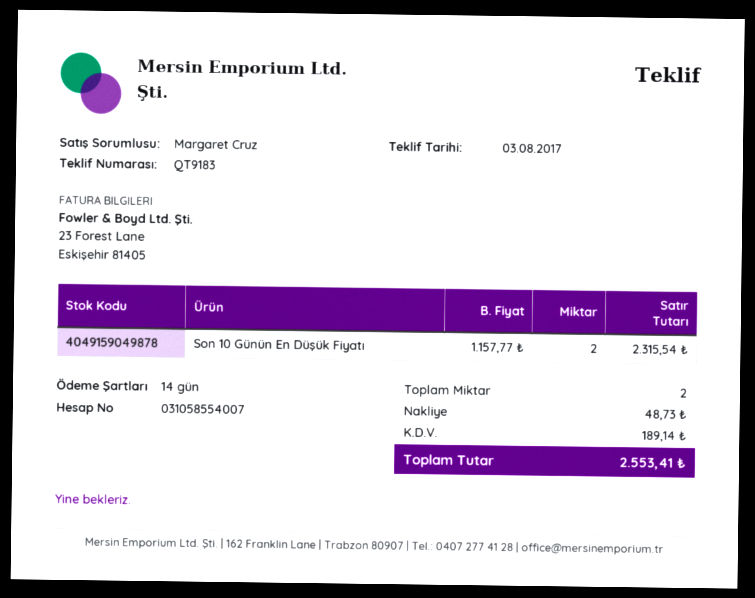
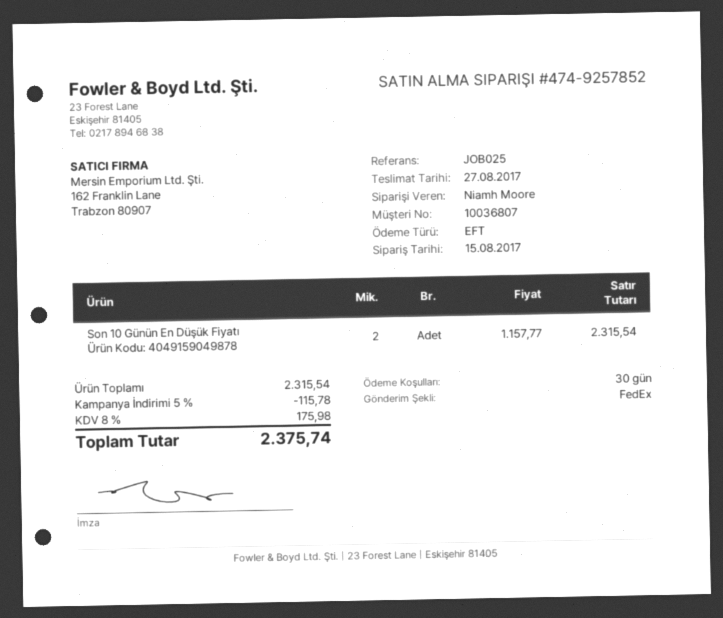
payment terms: 14 days -> 30 days
discount: none -> 5% = 115.78
shipping: 48.73 -> none
tax: 189.14 -> 175.98
total: 2553.41 -> 2375.74

